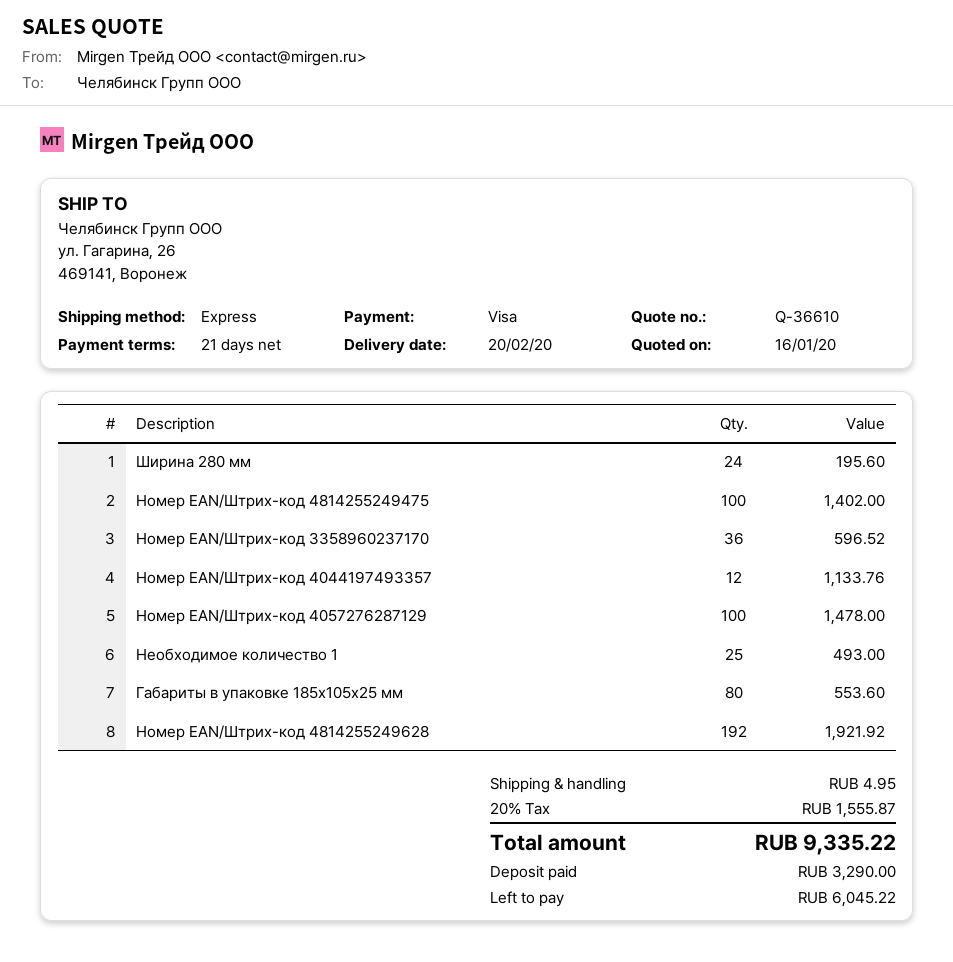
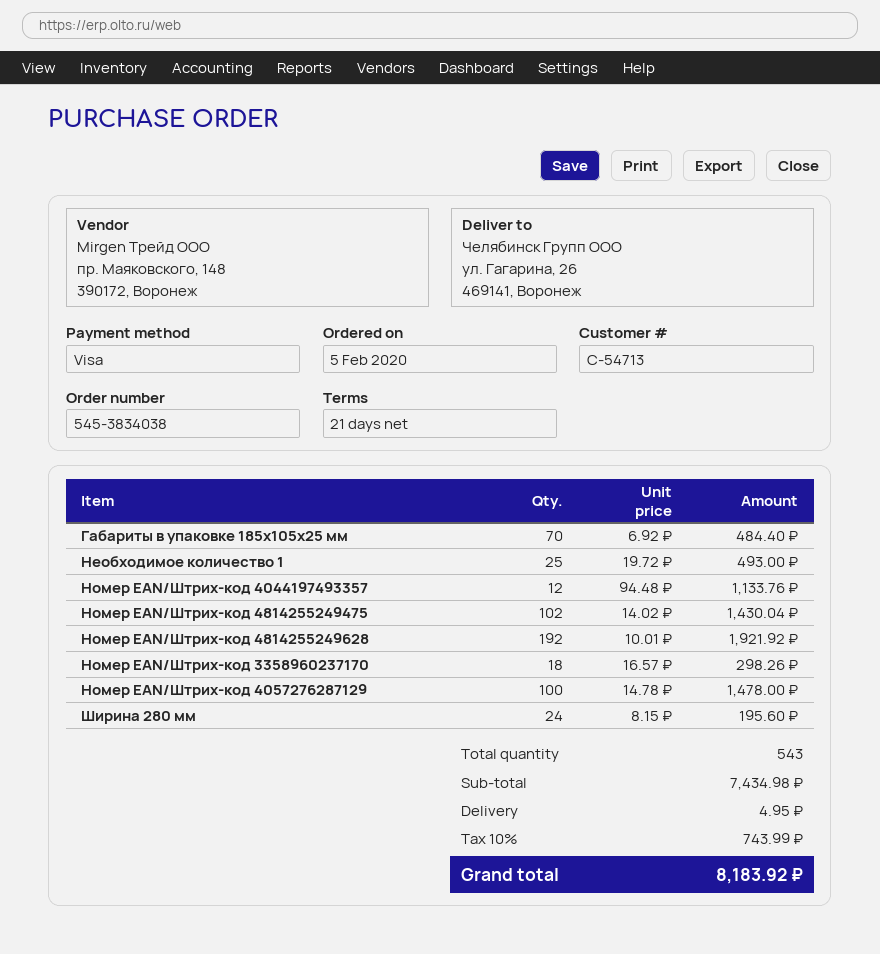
Номер EAN/Штрих-код 4814255249475: 100 for 1402.00 -> 102 for 1430.04
Номер EAN/Штрих-код 3358960237170: 36 for 596.52 -> 18 for 298.26
Габариты в упаковке 185x105x25 мм: 80 for 553.60 -> 70 for 484.40
tax: 20% = 1555.87 -> 10% = 743.99
total: 9335.22 -> 8183.92

